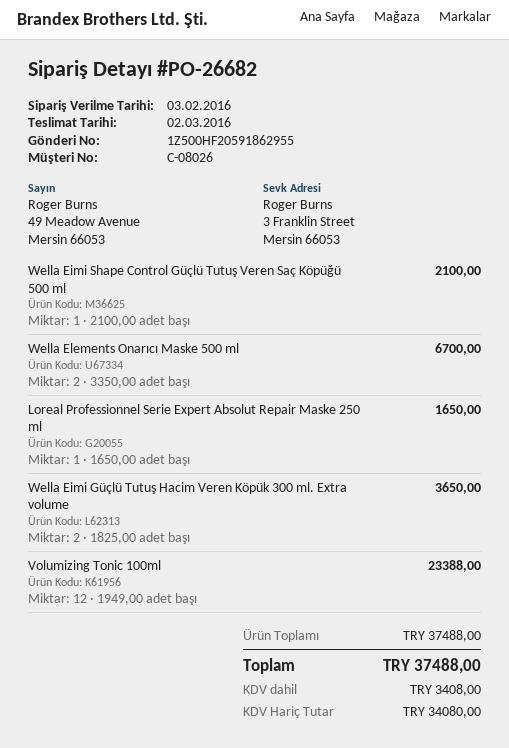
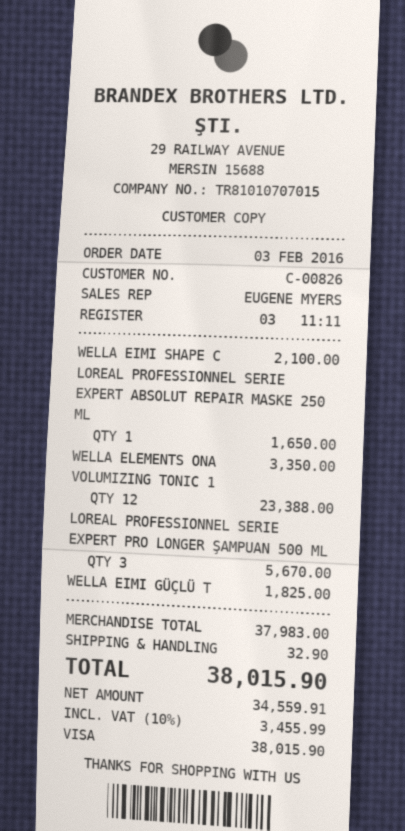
customer number: C-08026 -> C-00826
Wella Elements Onarıcı Maske 500 ml: 2 for 6700.00 -> 1 for 3350.00
Wella Eimi Güçlü Tutuş Hacim Veren Köpük 300 ml. Extra volume: 2 for 3650.00 -> 1 for 1825.00
LOREAL PROFESSIONNEL SERIE EXPERT PRO LONGER ŞAMPUAN 500 ML: none -> 3 for 5670.00
subtotal: 37488.00 -> 37983.00
shipping: none -> 32.90
net: 34080.00 -> 34559.91
tax: 3408.00 -> 3455.99
total: 37488.00 -> 38015.90

